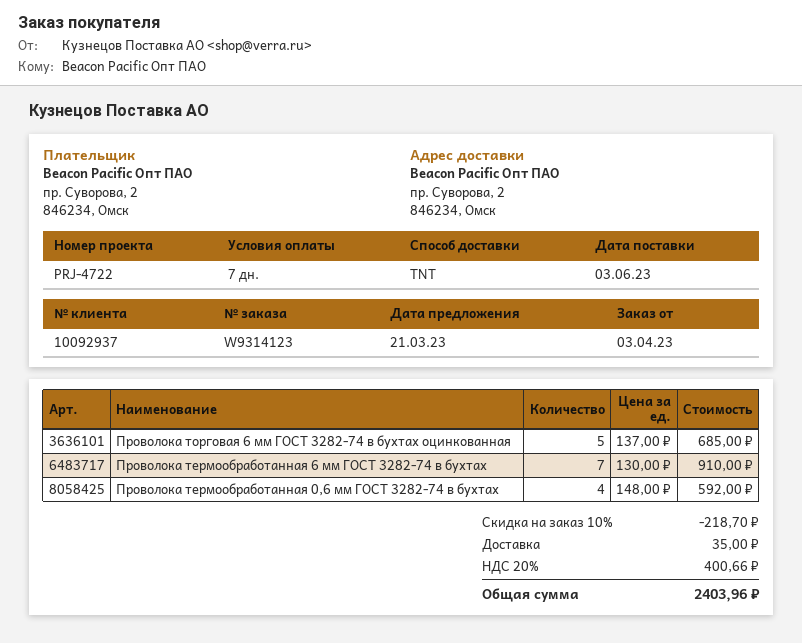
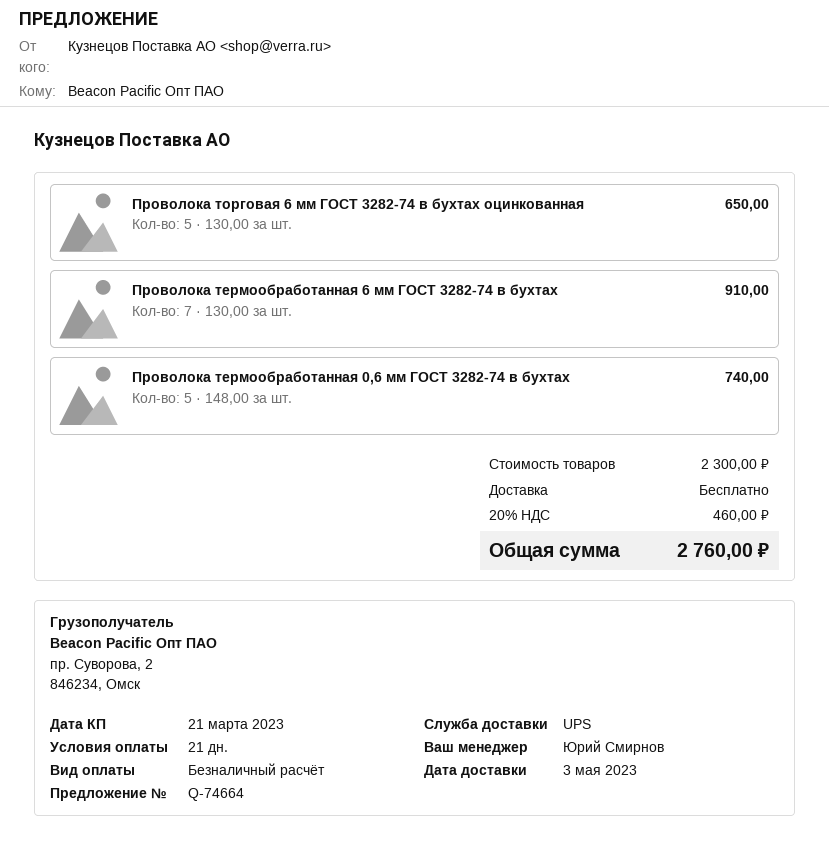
delivery date: 2023-06-03 -> 2023-05-03
payment terms: 7 days -> 21 days
shipping method: TNT -> UPS
Проволока торговая 6 мм ГОСТ 3282-74 в бухтах оцинкованная: 5 x 137.00 = 685.00 -> 5 x 130.00 = 650.00
Проволока термообработанная 0,6 мм ГОСТ 3282-74 в бухтах: 4 x 148.00 = 592.00 -> 5 x 148.00 = 740.00
discount: 10% = 218.70 -> none
shipping: 35.00 -> 0.00
tax: 20% = 400.66 -> 20% = 460.00
total: 2403.96 -> 2760.00

